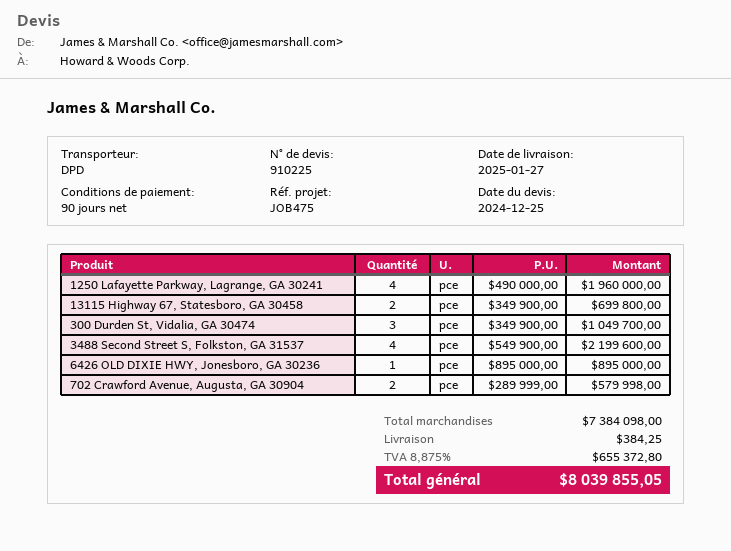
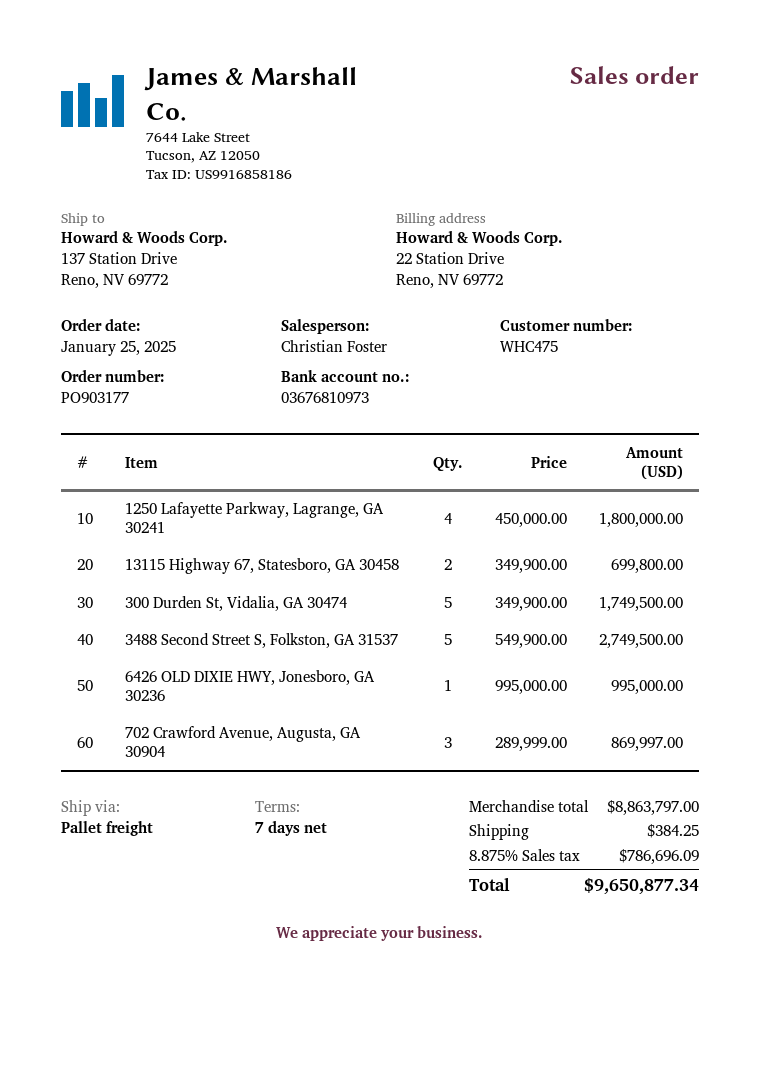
payment terms: 90 days -> 7 days
shipping method: DPD -> pallet freight
1250 Lafayette Parkway, Lagrange, GA 30241: 4 x 490000.00 = 1960000.00 -> 4 x 450000.00 = 1800000.00
300 Durden St, Vidalia, GA 30474: 3 x 349900.00 = 1049700.00 -> 5 x 349900.00 = 1749500.00
3488 Second Street S, Folkston, GA 31537: 4 x 549900.00 = 2199600.00 -> 5 x 549900.00 = 2749500.00
6426 OLD DIXIE HWY, Jonesboro, GA 30236: 1 x 895000.00 = 895000.00 -> 1 x 995000.00 = 995000.00
702 Crawford Avenue, Augusta, GA 30904: 2 x 289999.00 = 579998.00 -> 3 x 289999.00 = 869997.00
subtotal: 7384098.00 -> 8863797.00
tax: 8.875% = 655372.80 -> 8.875% = 786696.09
total: 8039855.05 -> 9650877.34

